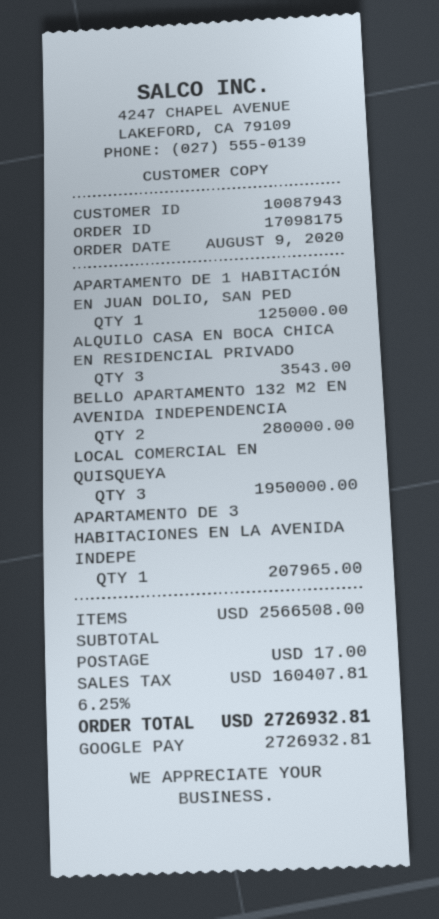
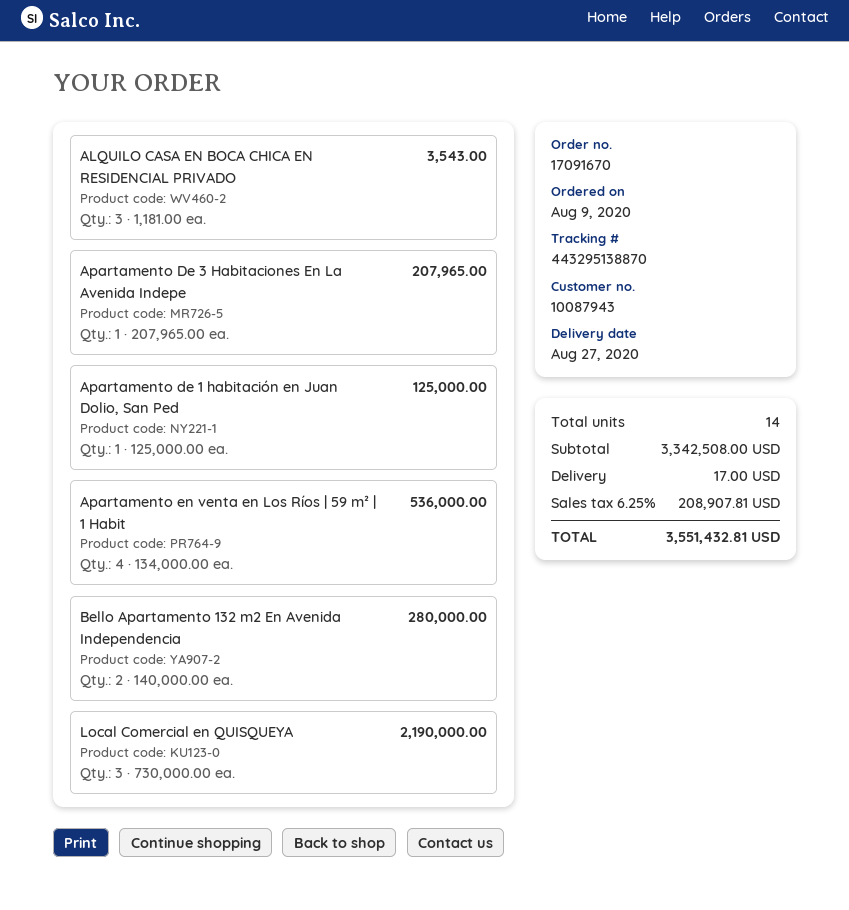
order number: 17098175 -> 17091670
LOCAL COMERCIAL EN QUISQUEYA: 3 for 1950000.00 -> 3 for 2190000.00
Apartamento en venta en Los Ríos | 59 m² | 1 Habit: none -> 4 for 536000.00
subtotal: 2566508.00 -> 3342508.00
tax: 6.25% = 160407.81 -> 6.25% = 208907.81
total: 2726932.81 -> 3551432.81

